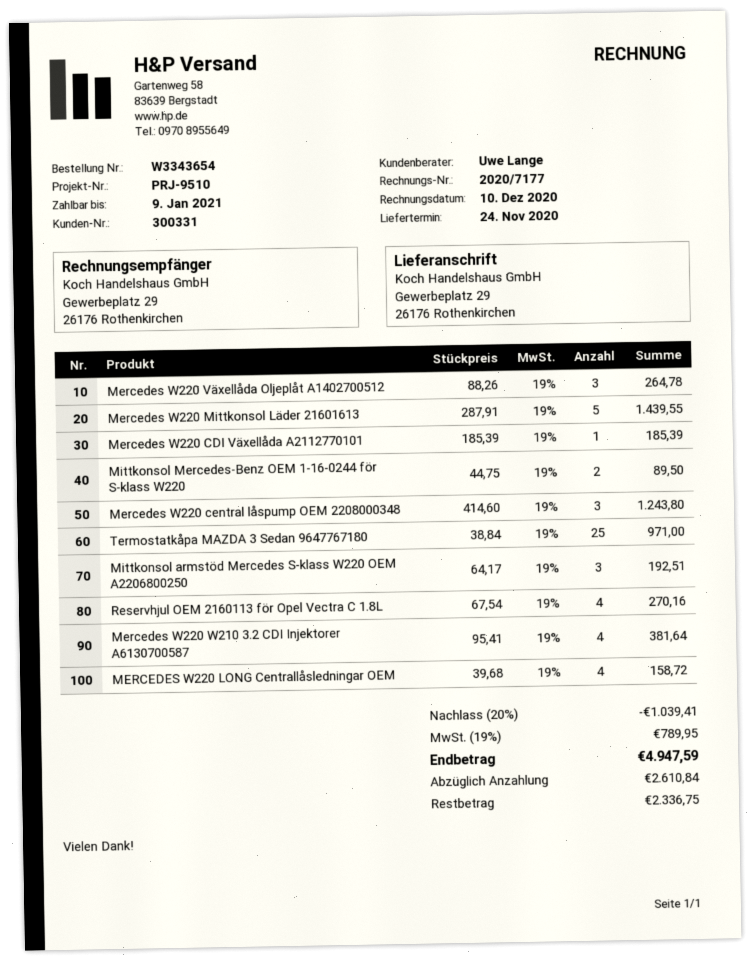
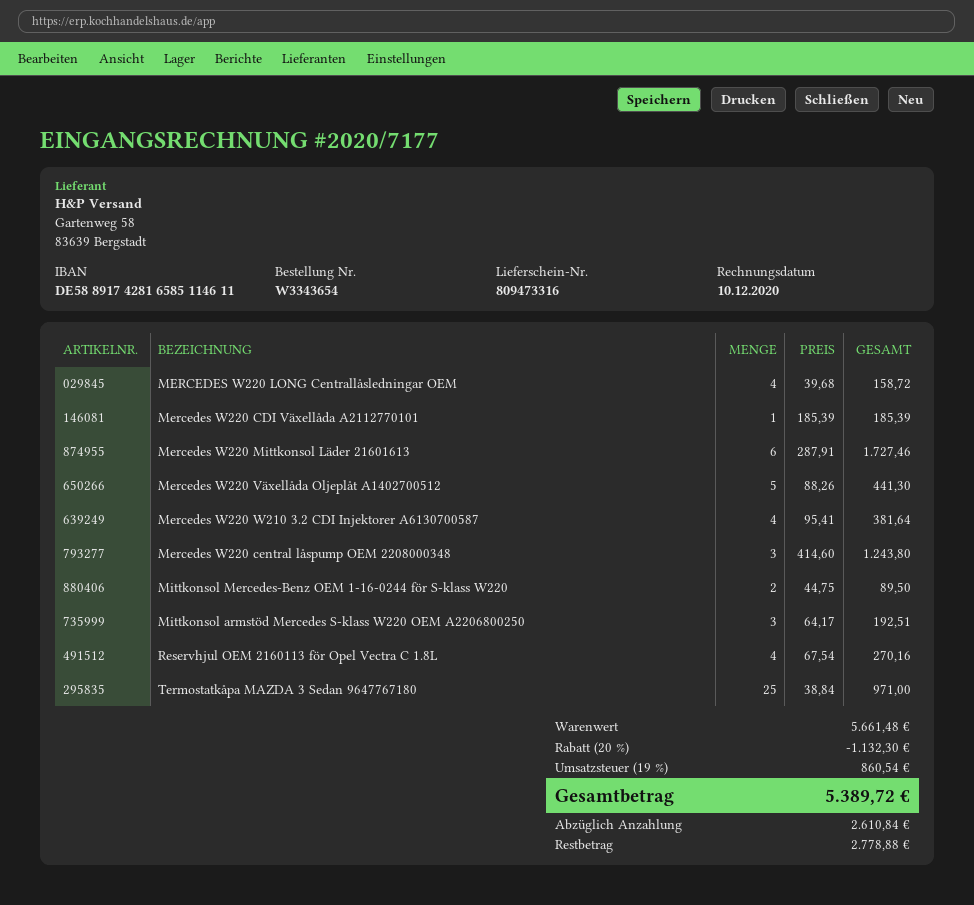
Mercedes W220 Växellåda Oljeplåt A1402700512: 3 x 88.26 = 264.78 -> 5 x 88.26 = 441.30
Mercedes W220 Mittkonsol Läder 21601613: 5 x 287.91 = 1439.55 -> 6 x 287.91 = 1727.46
discount: 20% = 1039.41 -> 20% = 1132.30
tax: 19% = 789.95 -> 19% = 860.54
total: 4947.59 -> 5389.72
balance: 2336.75 -> 2778.88

